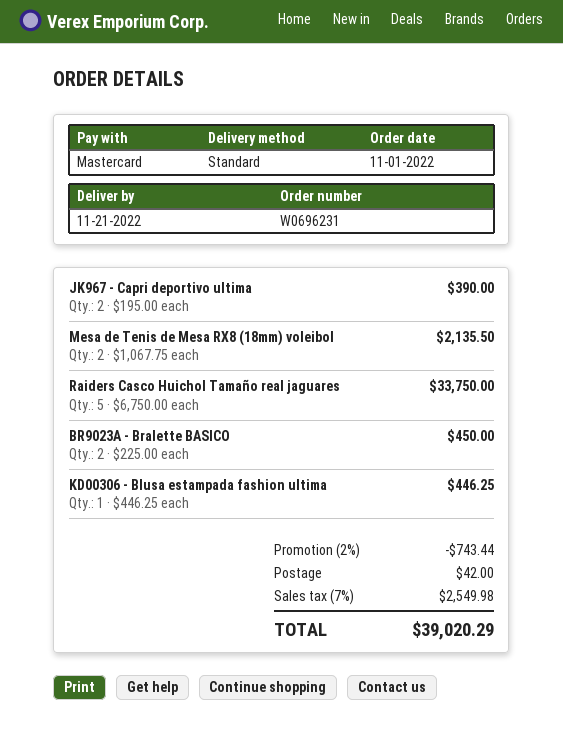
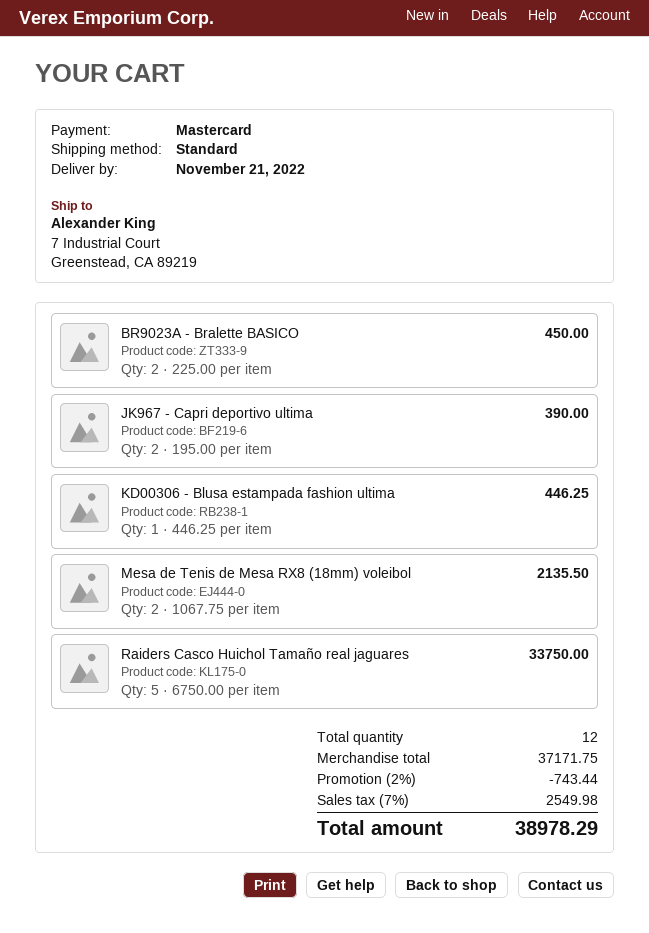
shipping: 42.00 -> none
total: 39020.29 -> 38978.29

